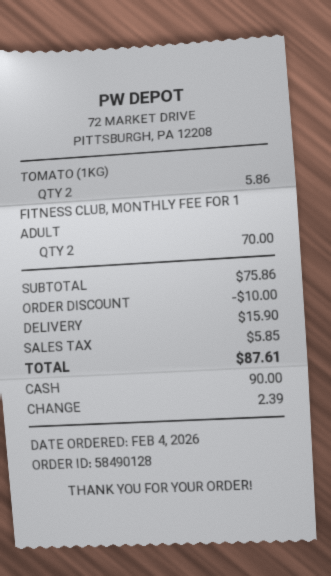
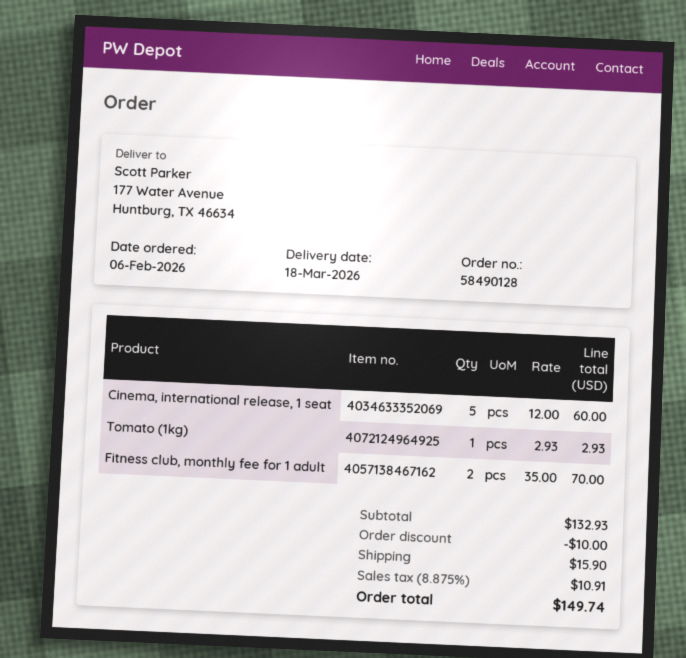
order date: 2026-02-04 -> 2026-02-06
TOMATO (1KG): 2 for 5.86 -> 1 for 2.93
Cinema, international release, 1 seat: none -> 5 for 60.00
subtotal: 75.86 -> 132.93
tax: 5.85 -> 10.91
total: 87.61 -> 149.74

